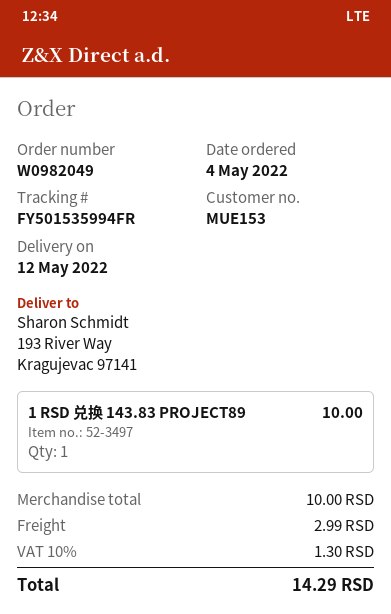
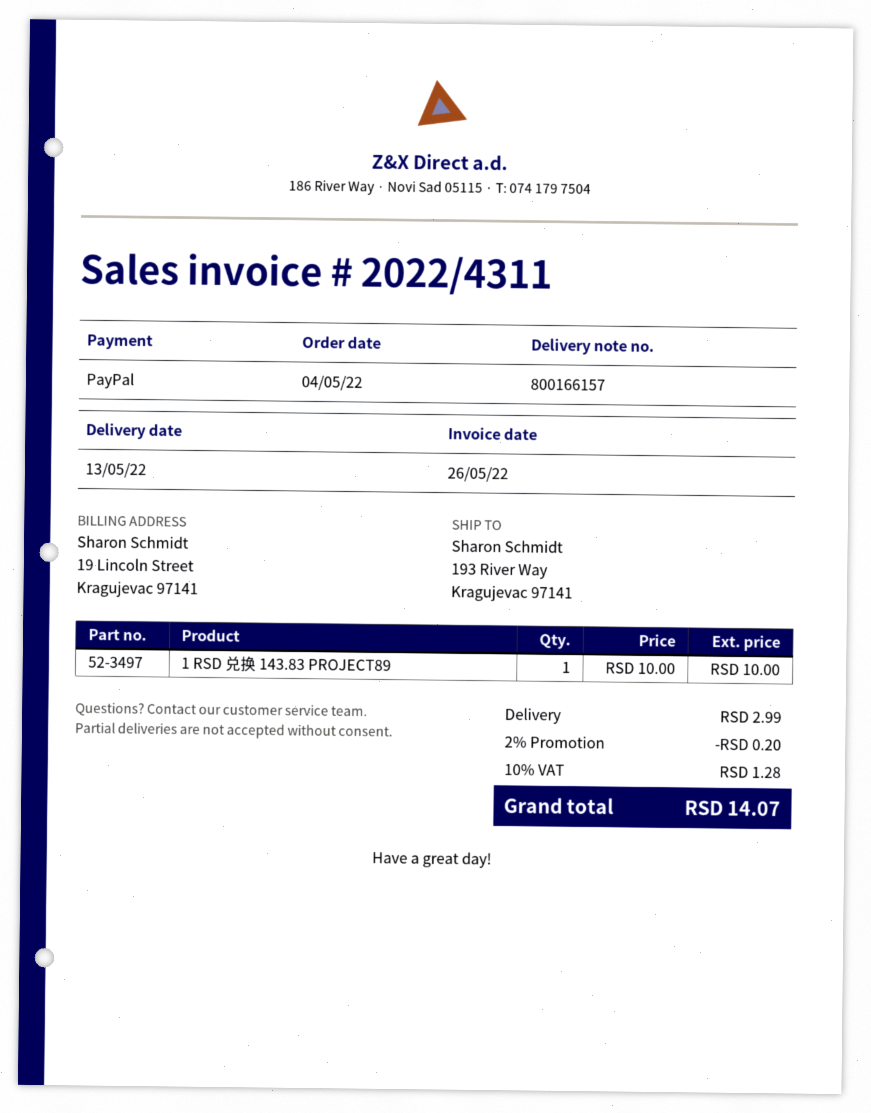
delivery date: 2022-05-12 -> 2022-05-13
discount: none -> 2% = 0.20
tax: 10% = 1.30 -> 10% = 1.28
total: 14.29 -> 14.07

